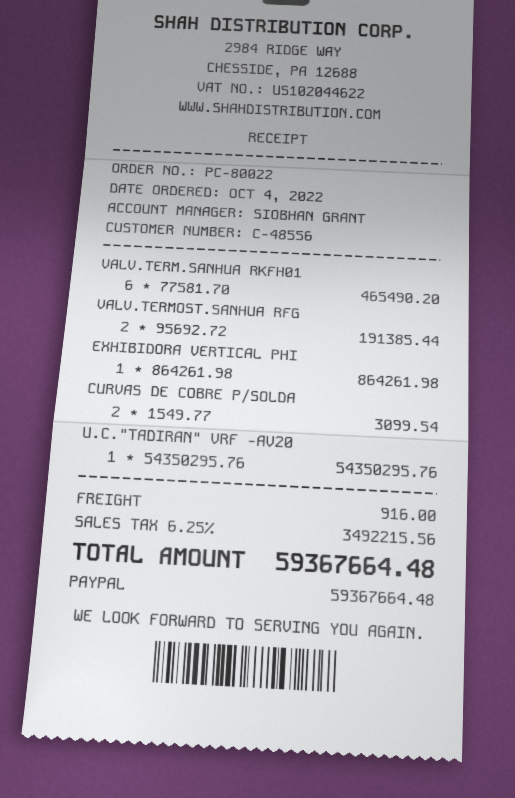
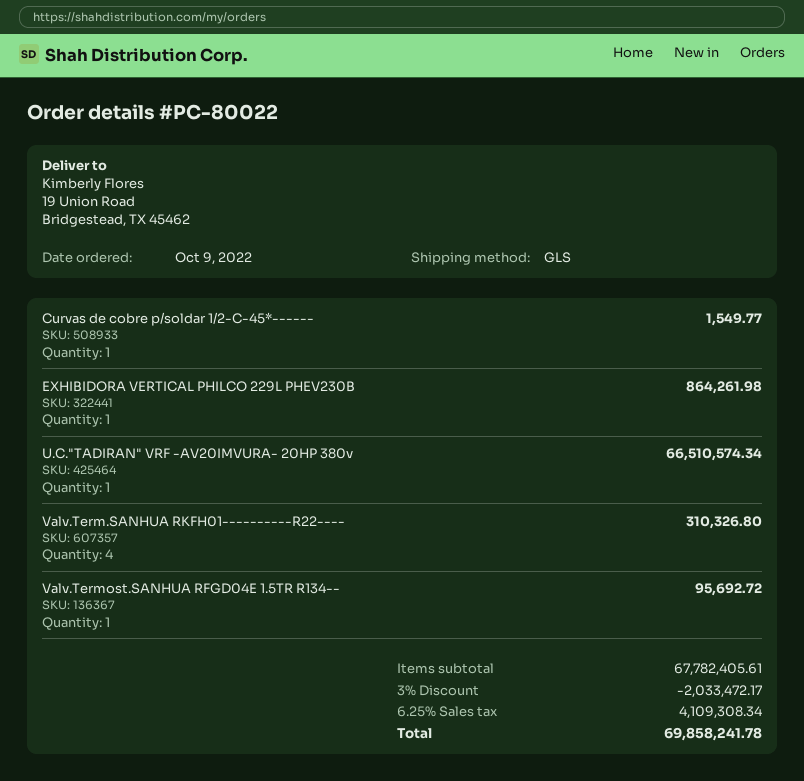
order date: 2022-10-04 -> 2022-10-09
VALV.TERM.SANHUA RKFH01: 6 for 465490.20 -> 4 for 310326.80
VALV.TERMOST.SANHUA RFG: 2 for 191385.44 -> 1 for 95692.72
CURVAS DE COBRE P/SOLDA: 2 for 3099.54 -> 1 for 1549.77
U.C."TADIRAN" VRF -AV20: 1 for 54350295.76 -> 1 for 66510574.34
discount: none -> 3% = 2033472.17
shipping: 916.00 -> none
tax: 6.25% = 3492215.56 -> 6.25% = 4109308.34
total: 59367664.48 -> 69858241.78

